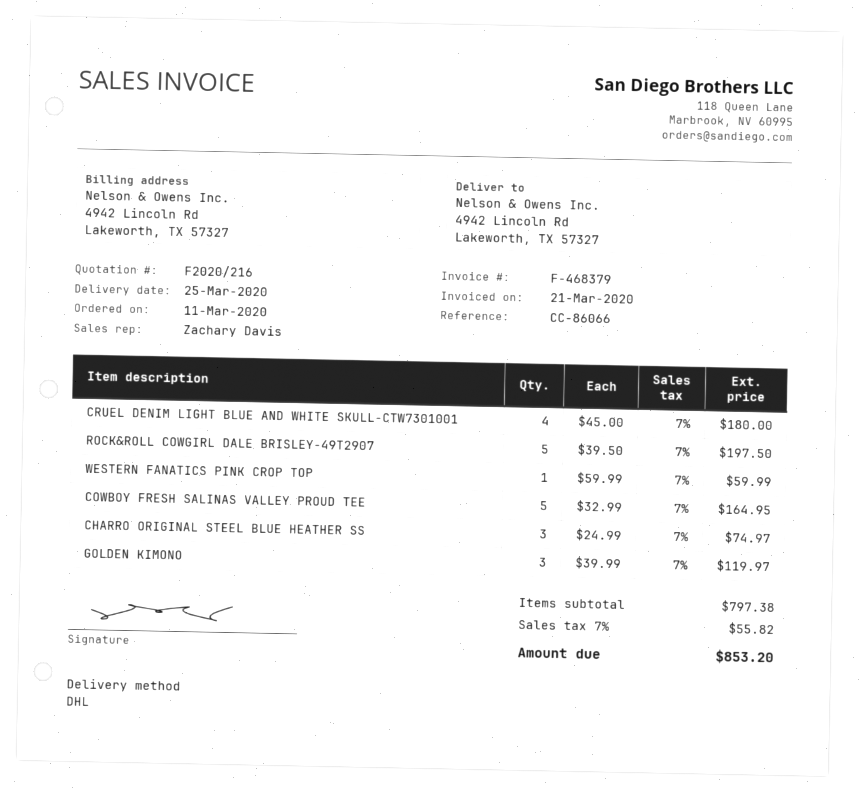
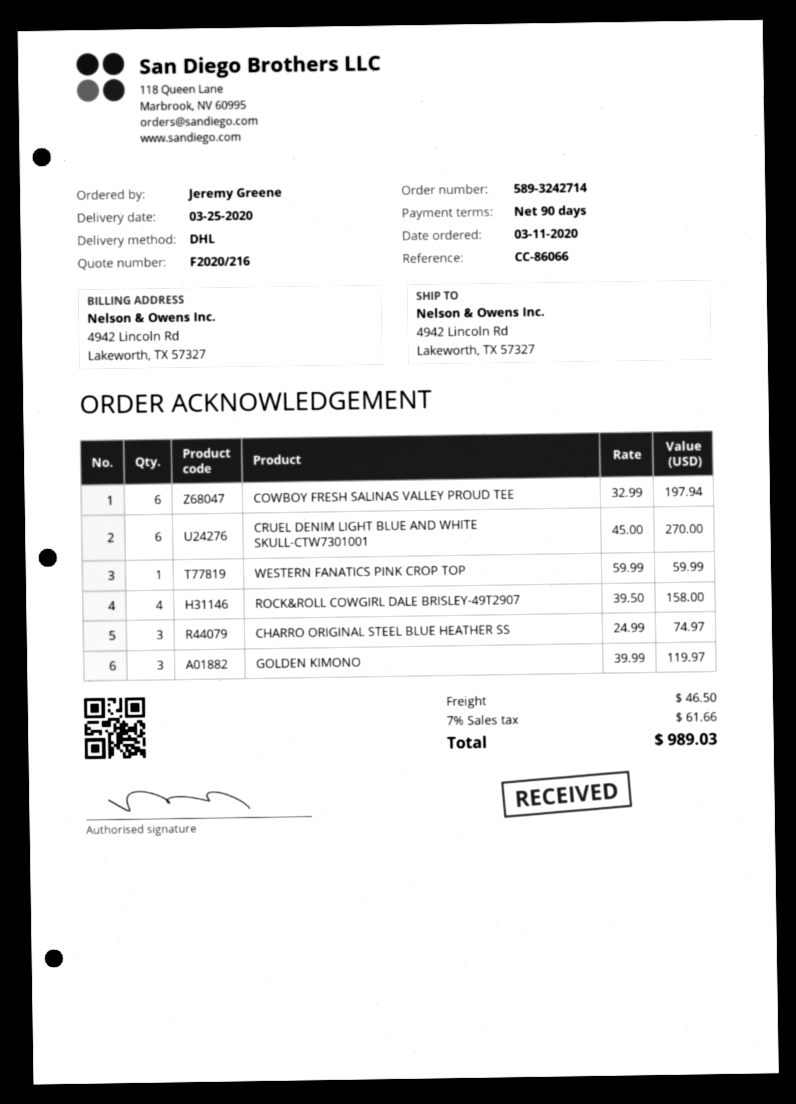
CRUEL DENIM LIGHT BLUE AND WHITE SKULL-CTW7301001: 4 x 45.00 = 180.00 -> 6 x 45.00 = 270.00
ROCK&ROLL COWGIRL DALE BRISLEY-49T2907: 5 x 39.50 = 197.50 -> 4 x 39.50 = 158.00
COWBOY FRESH SALINAS VALLEY PROUD TEE: 5 x 32.99 = 164.95 -> 6 x 32.99 = 197.94
shipping: none -> 46.50
tax: 7% = 55.82 -> 7% = 61.66
total: 853.20 -> 989.03

